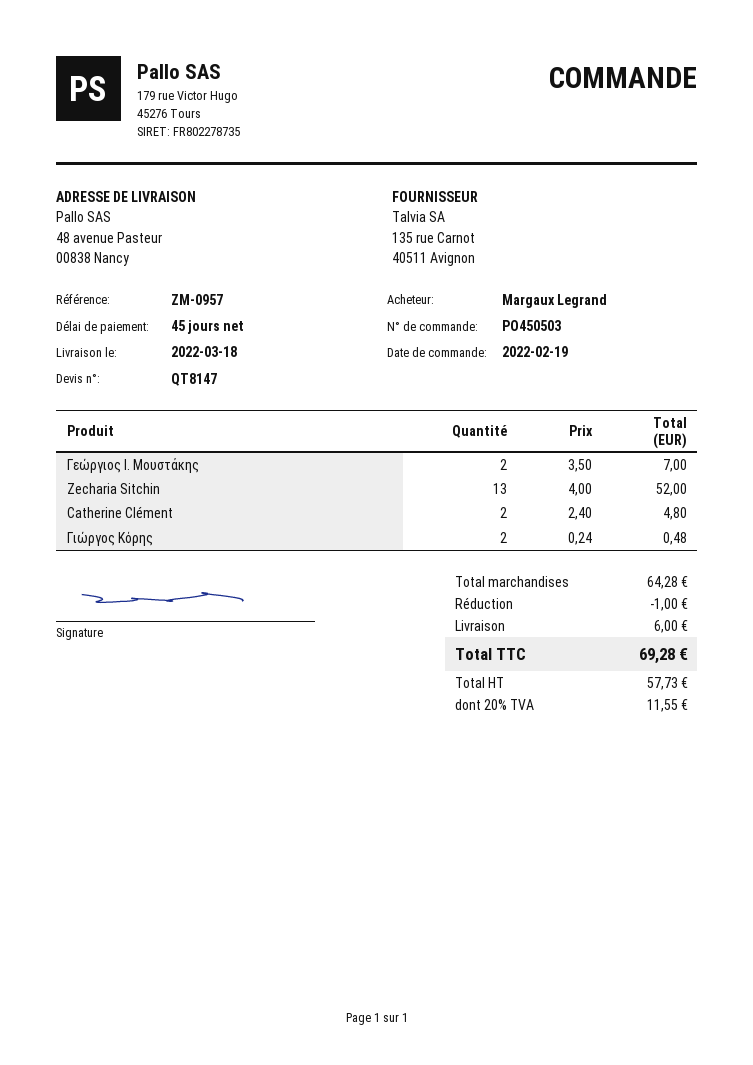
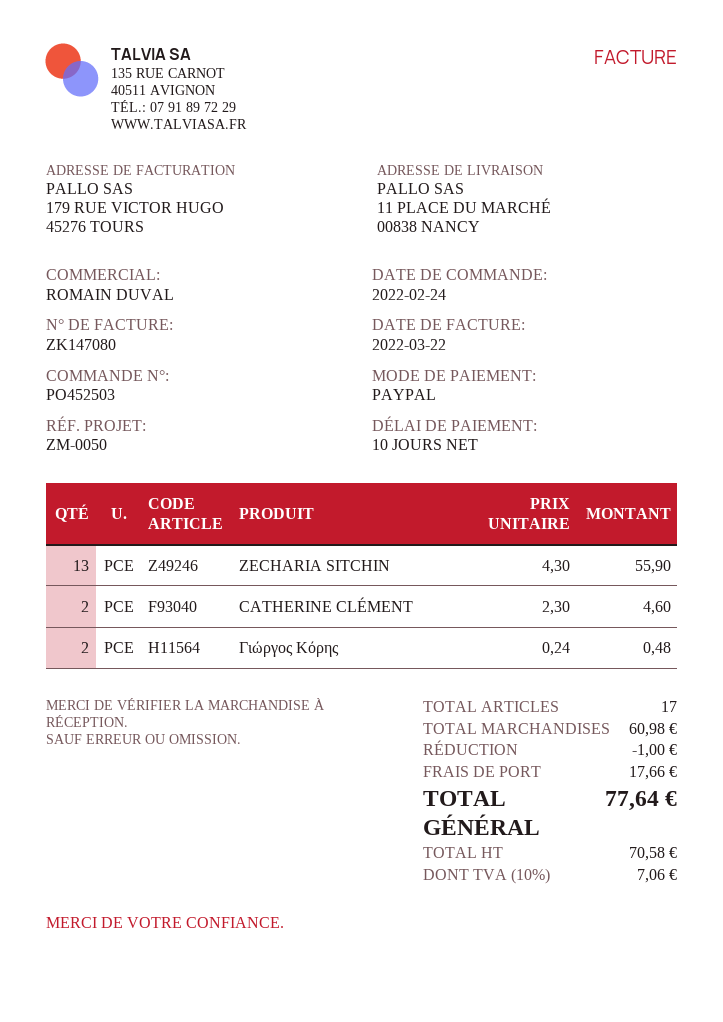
order number: PO450503 -> PO452503
order date: 2022-02-19 -> 2022-02-24
payment terms: 45 days -> 10 days
reference: ZM-0957 -> ZM-0050
ship to: 48 avenue Pasteur, 00838 Nancy -> 11 PLACE DU MARCHÉ, 00838 NANCY
Γεώργιος Ι. Μουστάκης: 2 x 3.50 = 7.00 -> none
Zecharia Sitchin: 13 x 4.00 = 52.00 -> 13 x 4.30 = 55.90
Catherine Clément: 2 x 2.40 = 4.80 -> 2 x 2.30 = 4.60
subtotal: 64.28 -> 60.98
shipping: 6.00 -> 17.66
net: 57.73 -> 70.58
tax: 20% = 11.55 -> 10% = 7.06
total: 69.28 -> 77.64

